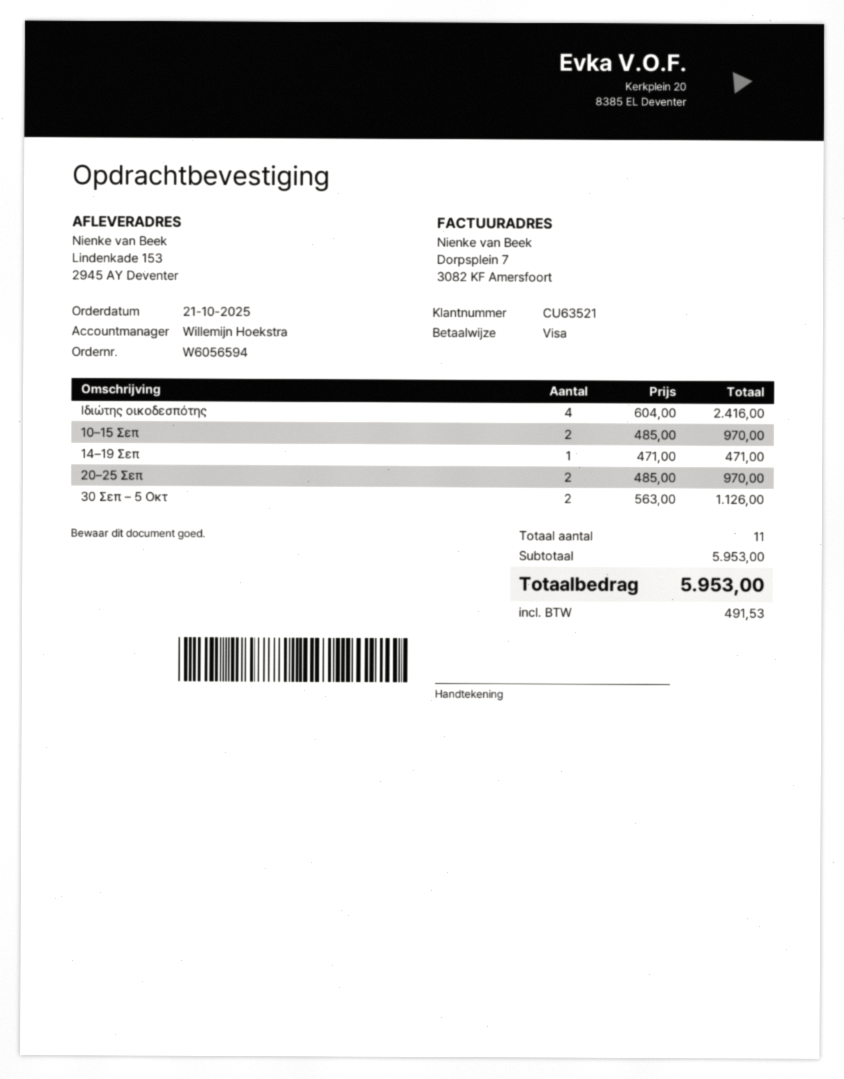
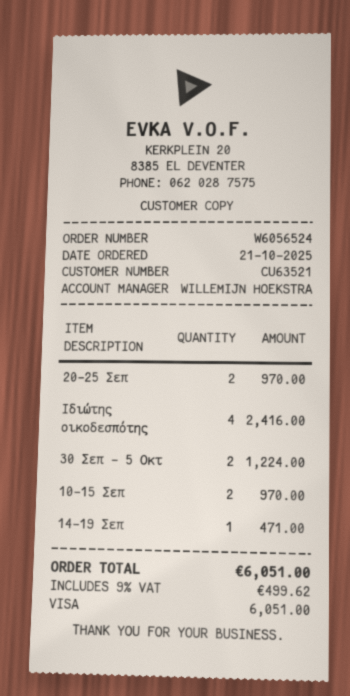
order number: W6056594 -> W6056524
30 Σεπ – 5 Οκτ: 2 for 1126.00 -> 2 for 1224.00
tax: 491.53 -> 499.62
total: 5953.00 -> 6051.00

